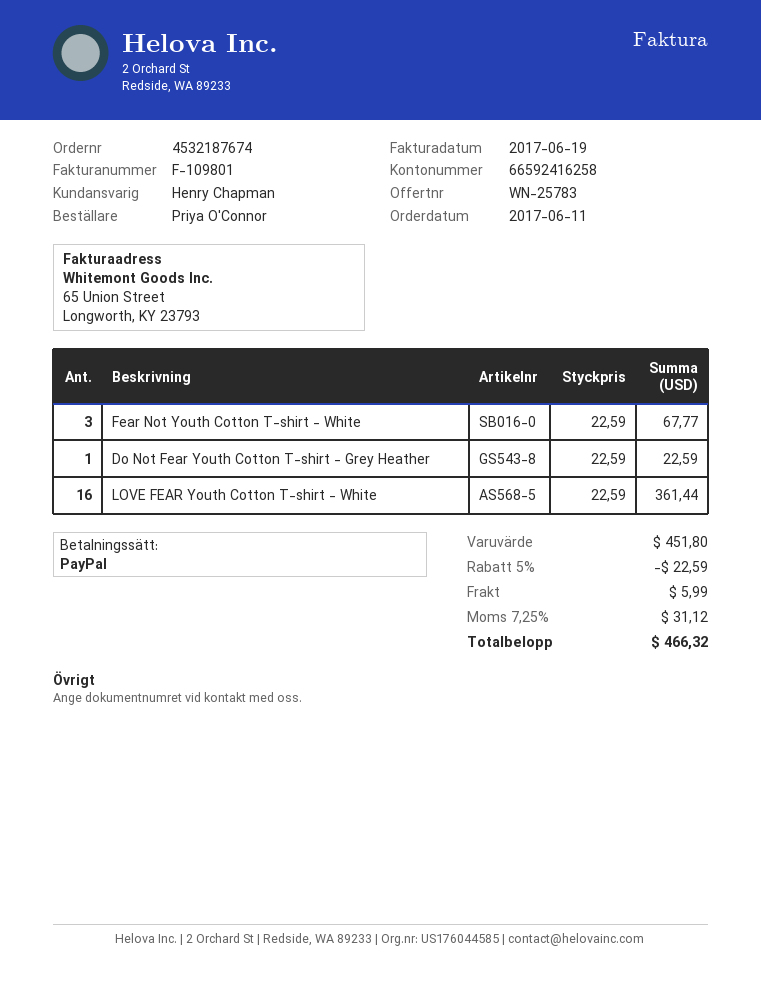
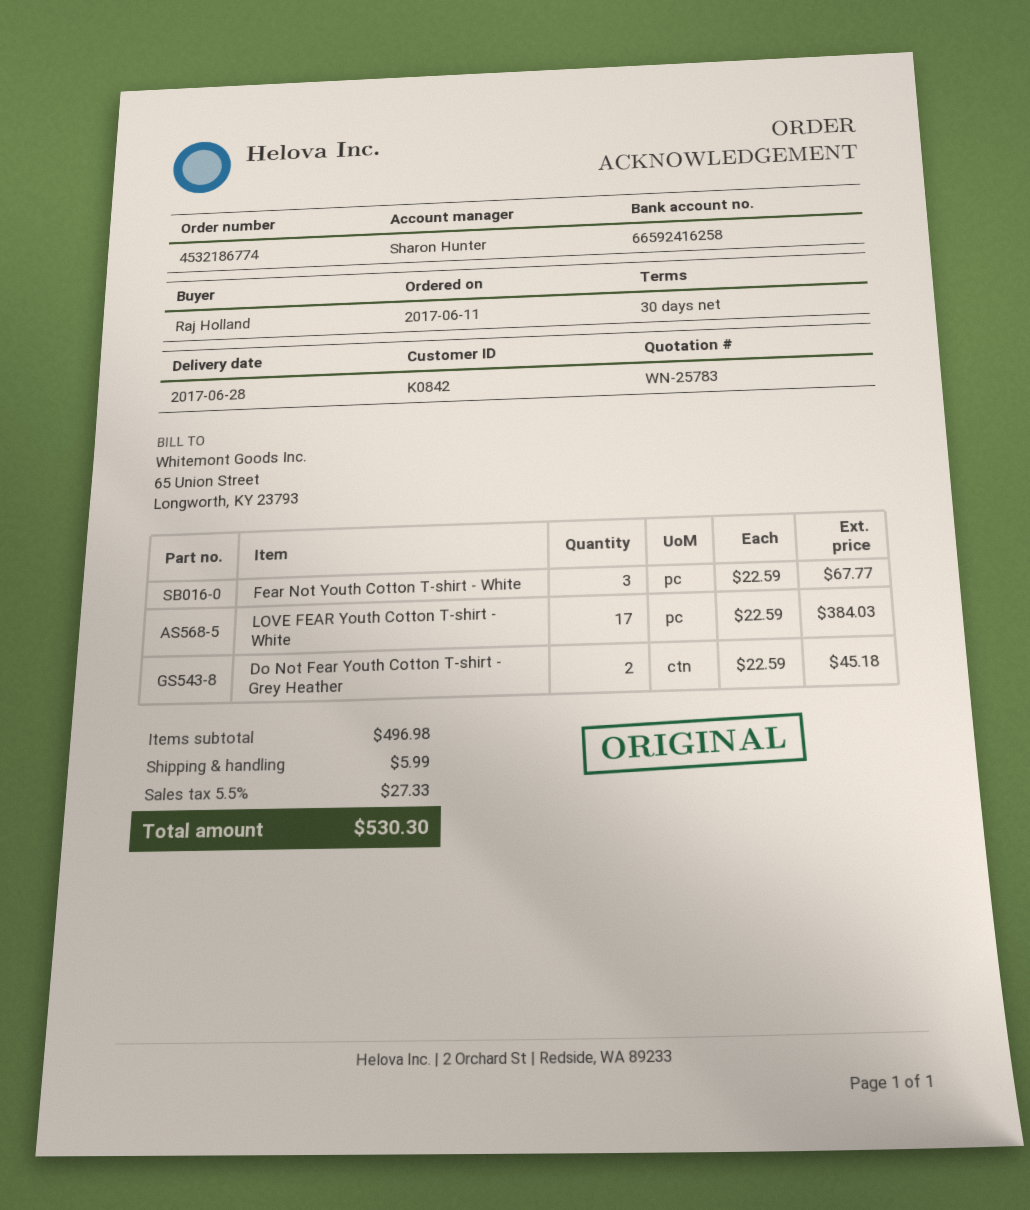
order number: 4532187674 -> 4532186774
ordered by: Priya O'Connor -> Raj Holland
sales rep: Henry Chapman -> Sharon Hunter
Do Not Fear Youth Cotton T-shirt - Grey Heather: 1 x 22.59 = 22.59 -> 2 x 22.59 = 45.18
LOVE FEAR Youth Cotton T-shirt - White: 16 x 22.59 = 361.44 -> 17 x 22.59 = 384.03
subtotal: 451.80 -> 496.98
discount: 5% = 22.59 -> none
tax: 7.25% = 31.12 -> 5.5% = 27.33
total: 466.32 -> 530.30

